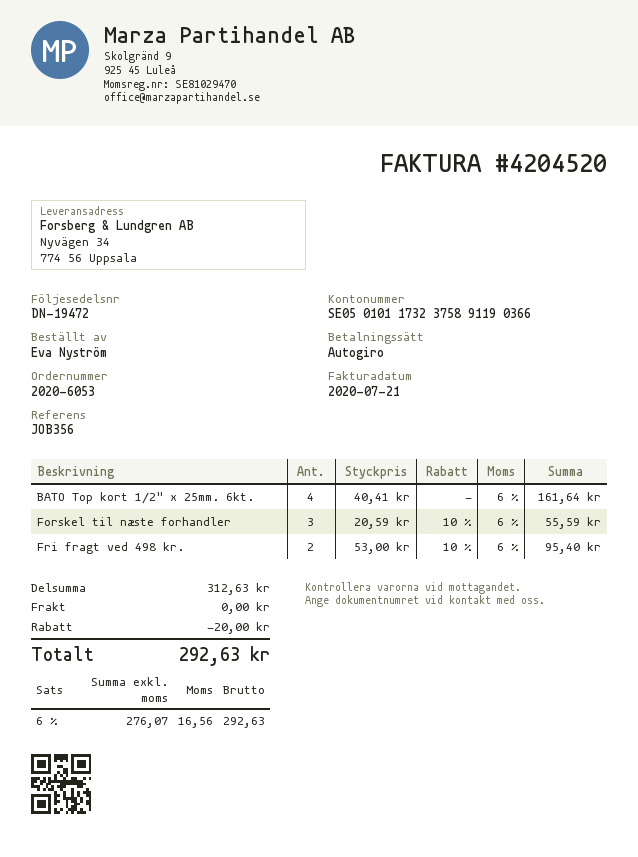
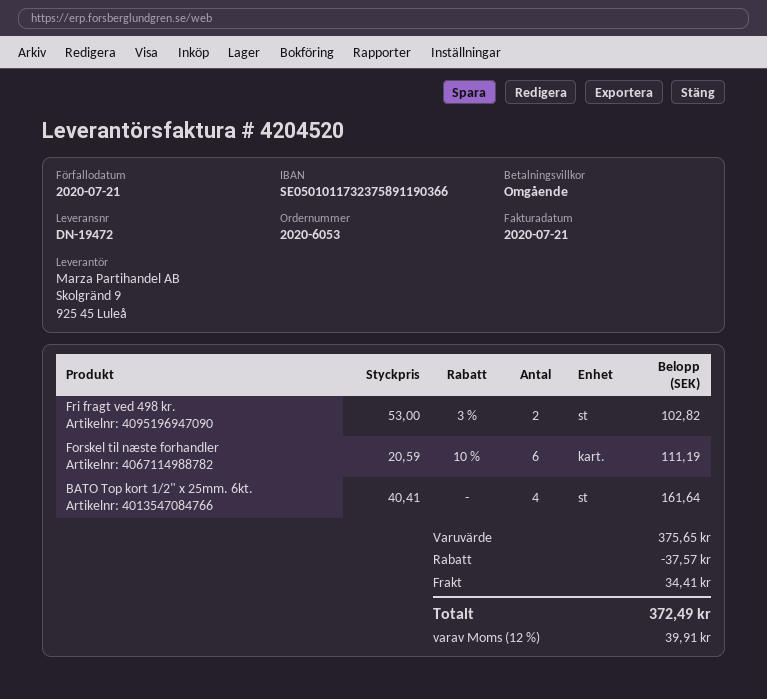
Forskel til næste forhandler: 3 x 20.59 - 10% = 55.59 -> 6 x 20.59 - 10% = 111.19
Fri fragt ved 498 kr.: 2 x 53.00 - 10% = 95.40 -> 2 x 53.00 - 3% = 102.82
subtotal: 312.63 -> 375.65
discount: 20.00 -> 37.57
shipping: 0.00 -> 34.41
tax: 6% = 16.56 -> 12% = 39.91
total: 292.63 -> 372.49

